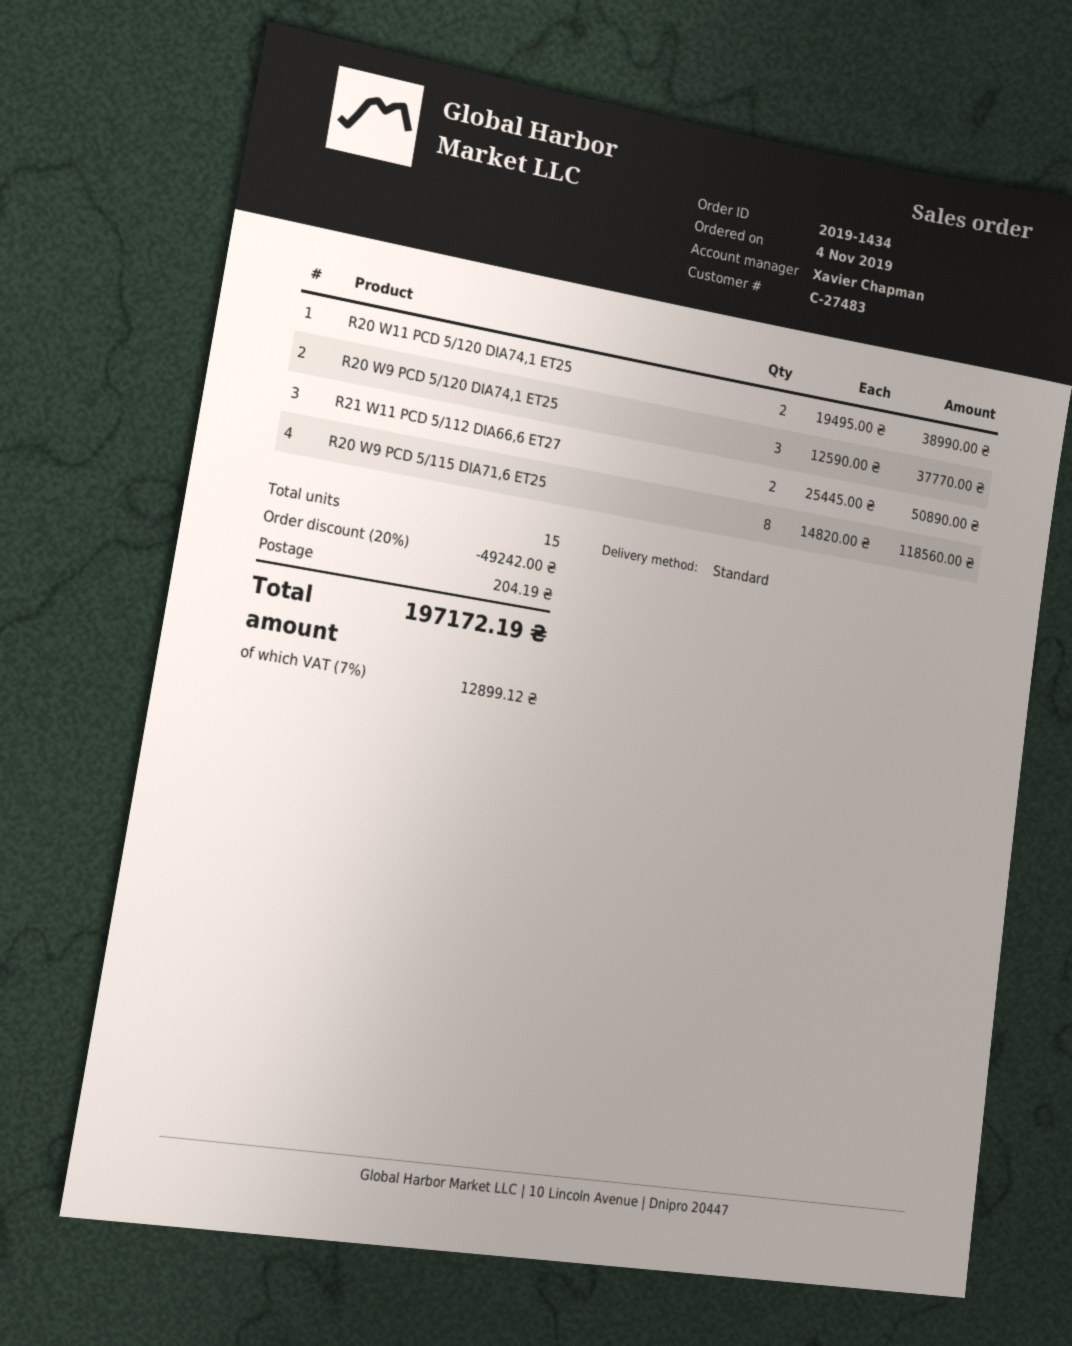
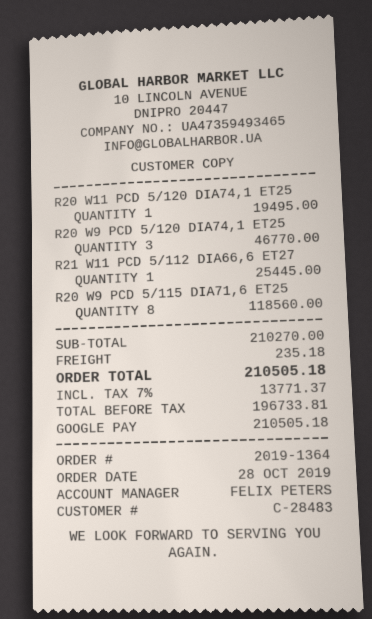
order number: 2019-1434 -> 2019-1364
order date: 2019-11-04 -> 2019-10-28
customer number: C-27483 -> C-28483
sales rep: Xavier Chapman -> FELIX PETERS
R20 W11 PCD 5/120 DIA74,1 ET25: 2 for 38990.00 -> 1 for 19495.00
R20 W9 PCD 5/120 DIA74,1 ET25: 3 for 37770.00 -> 3 for 46770.00
R21 W11 PCD 5/112 DIA66,6 ET27: 2 for 50890.00 -> 1 for 25445.00
discount: 20% = 49242.00 -> none
shipping: 204.19 -> 235.18
tax: 7% = 12899.12 -> 7% = 13771.37
total: 197172.19 -> 210505.18

